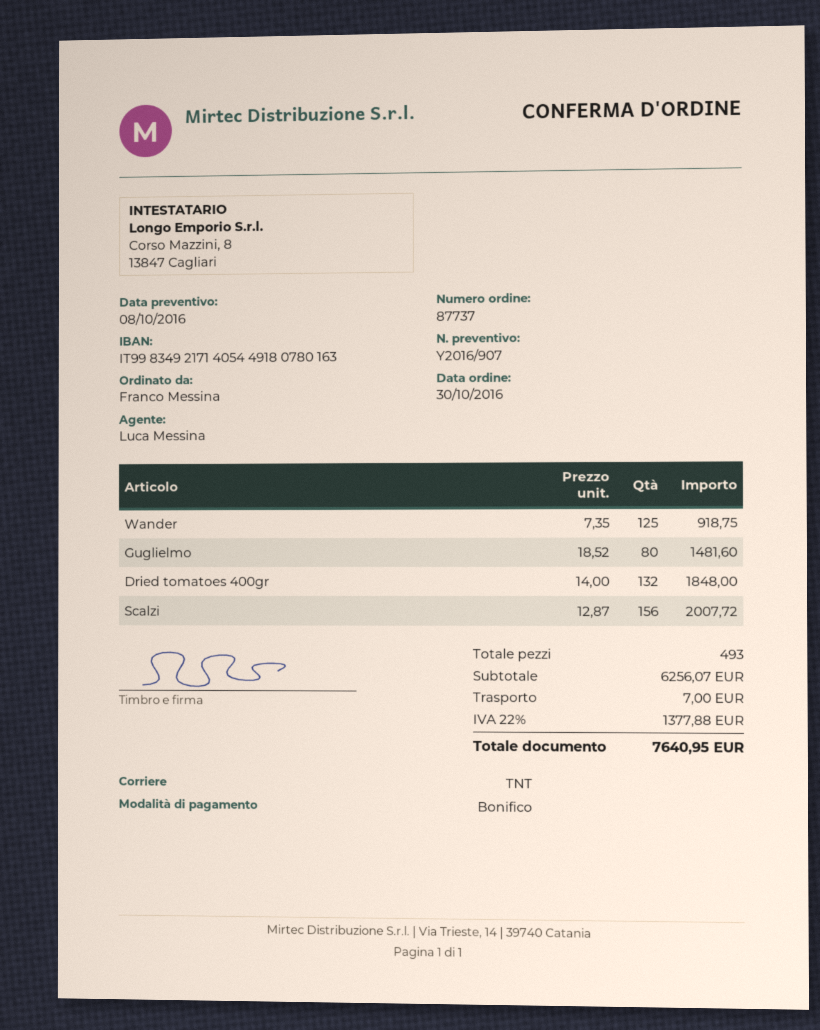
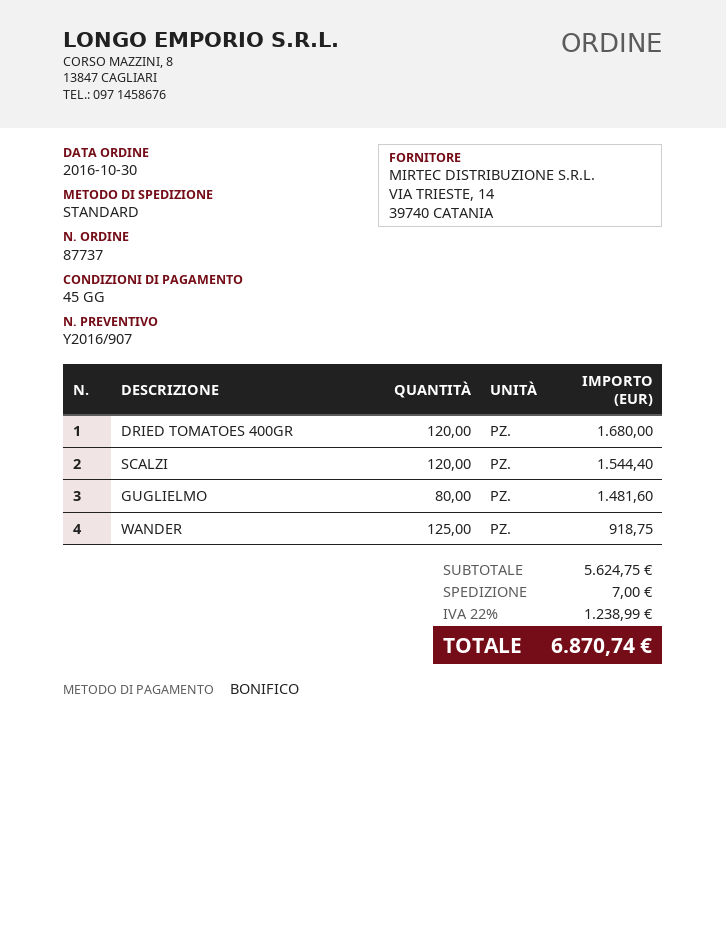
shipping method: TNT -> standard
Dried tomatoes 400gr: 132 for 1848.00 -> 120 for 1680.00
Scalzi: 156 for 2007.72 -> 120 for 1544.40
subtotal: 6256.07 -> 5624.75
tax: 22% = 1377.88 -> 22% = 1238.99
total: 7640.95 -> 6870.74

